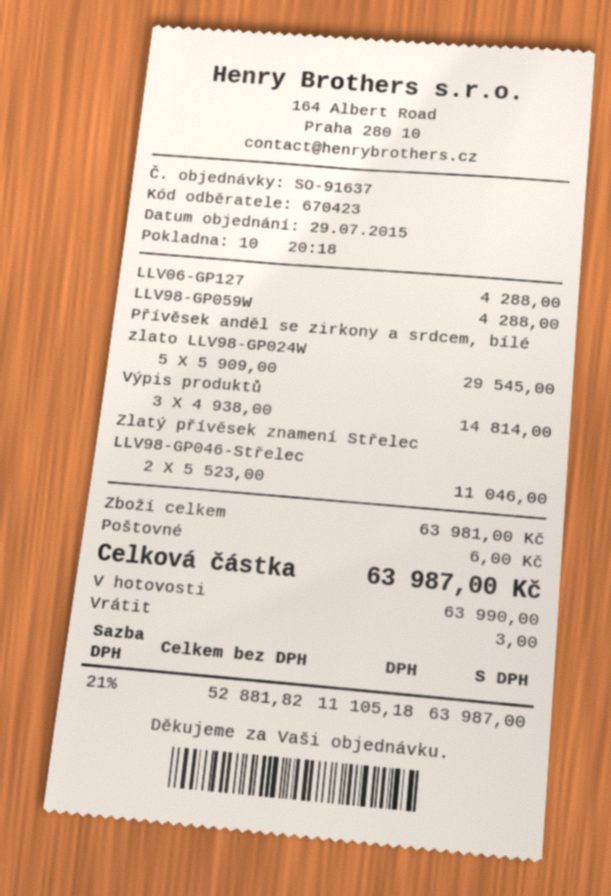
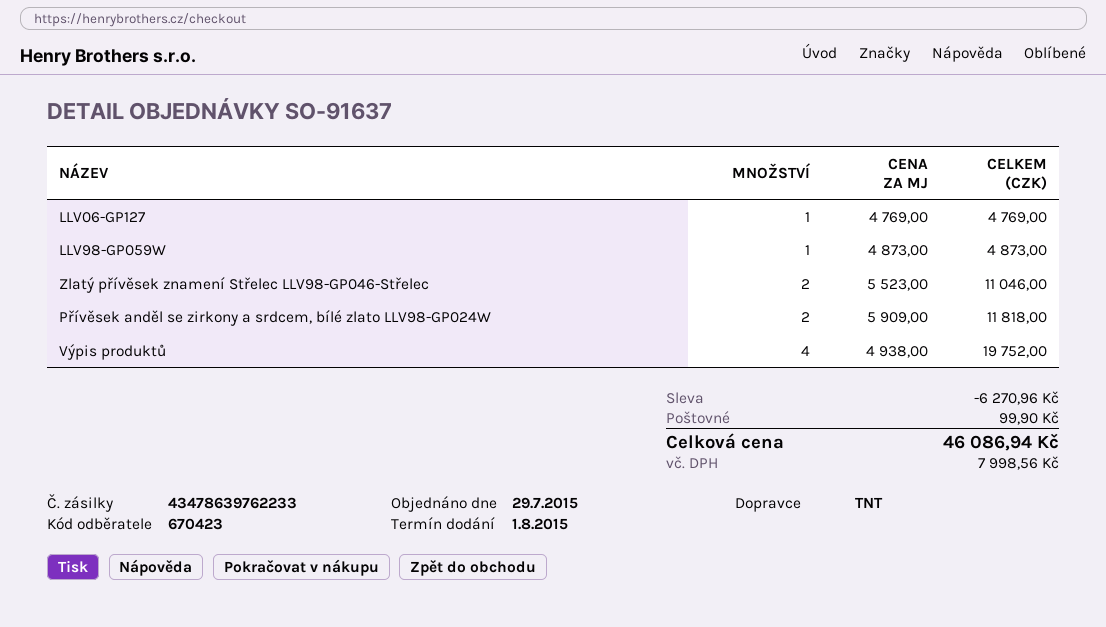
LLV06-GP127: 1 x 4288.00 = 4288.00 -> 1 x 4769.00 = 4769.00
LLV98-GP059W: 1 x 4288.00 = 4288.00 -> 1 x 4873.00 = 4873.00
Přívěsek anděl se zirkony a srdcem, bílé zlato LLV98-GP024W: 5 x 5909.00 = 29545.00 -> 2 x 5909.00 = 11818.00
Výpis produktů: 3 x 4938.00 = 14814.00 -> 4 x 4938.00 = 19752.00
discount: none -> 6270.96
shipping: 6.00 -> 99.90
tax: 11105.18 -> 7998.56
total: 63987.00 -> 46086.94

